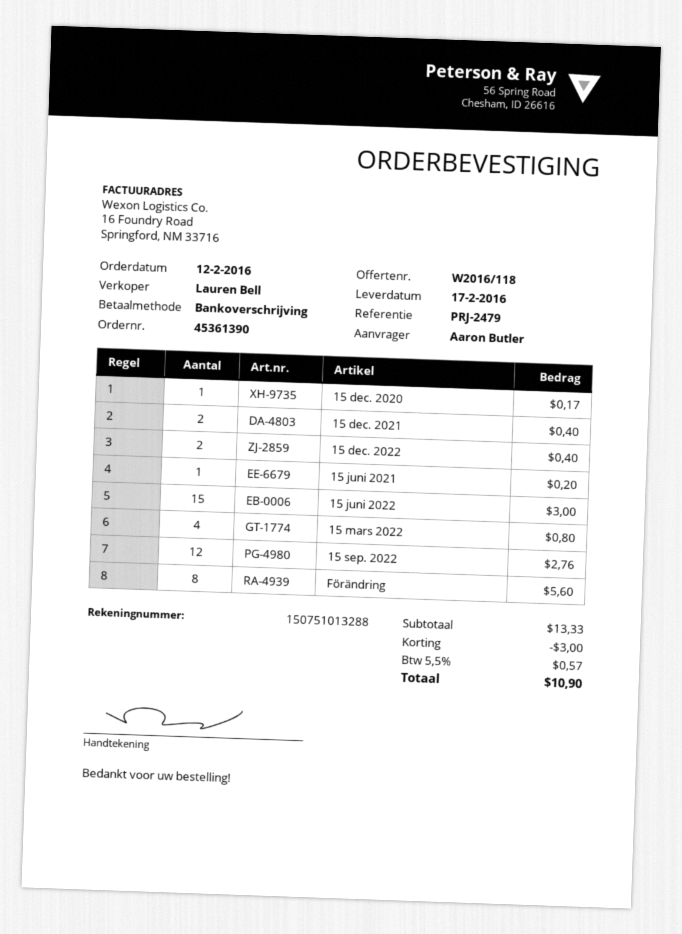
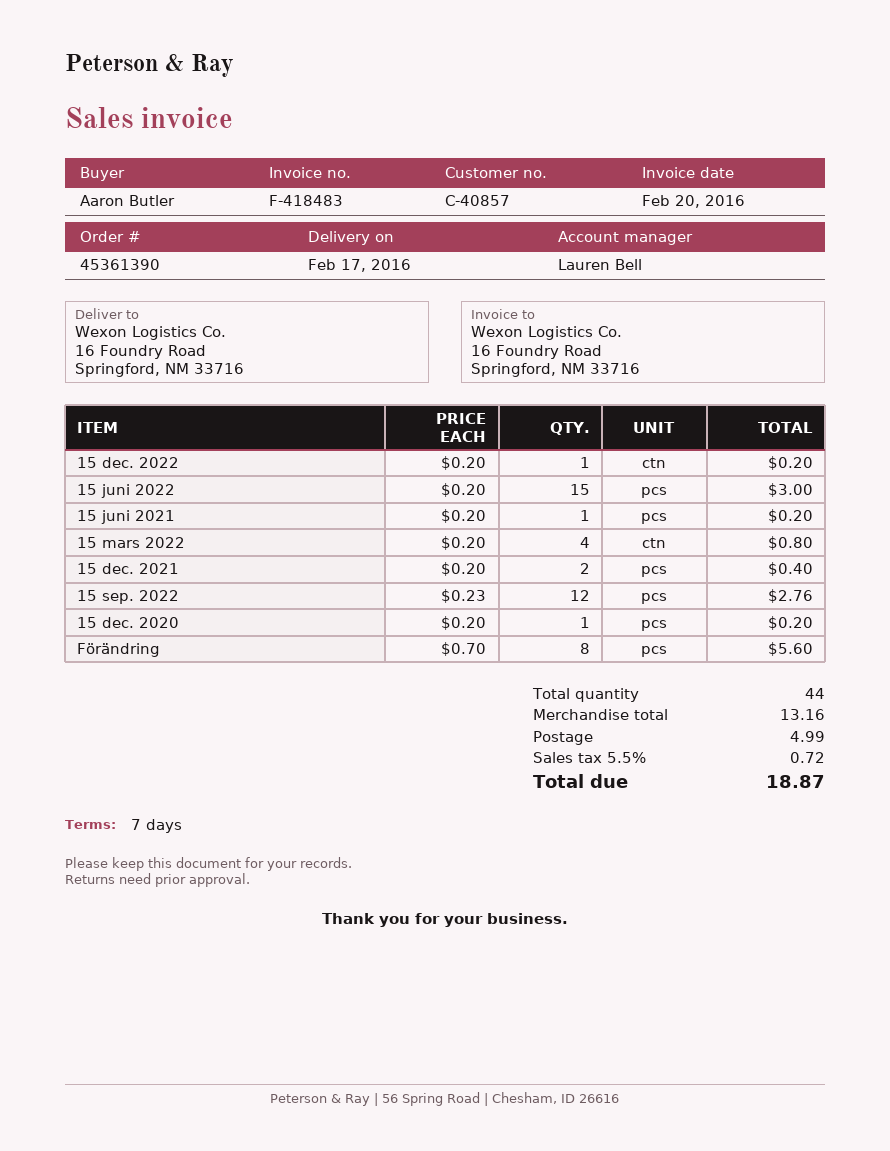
15 dec. 2020: 1 for 0.17 -> 1 for 0.20
15 dec. 2022: 2 for 0.40 -> 1 for 0.20
subtotal: 13.33 -> 13.16
discount: 3.00 -> none
shipping: none -> 4.99
tax: 5.5% = 0.57 -> 5.5% = 0.72
total: 10.90 -> 18.87

